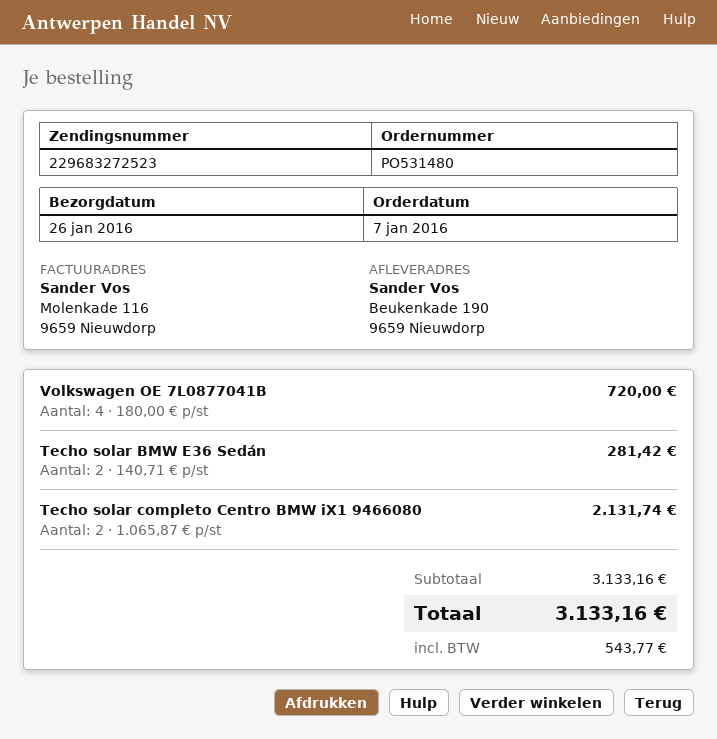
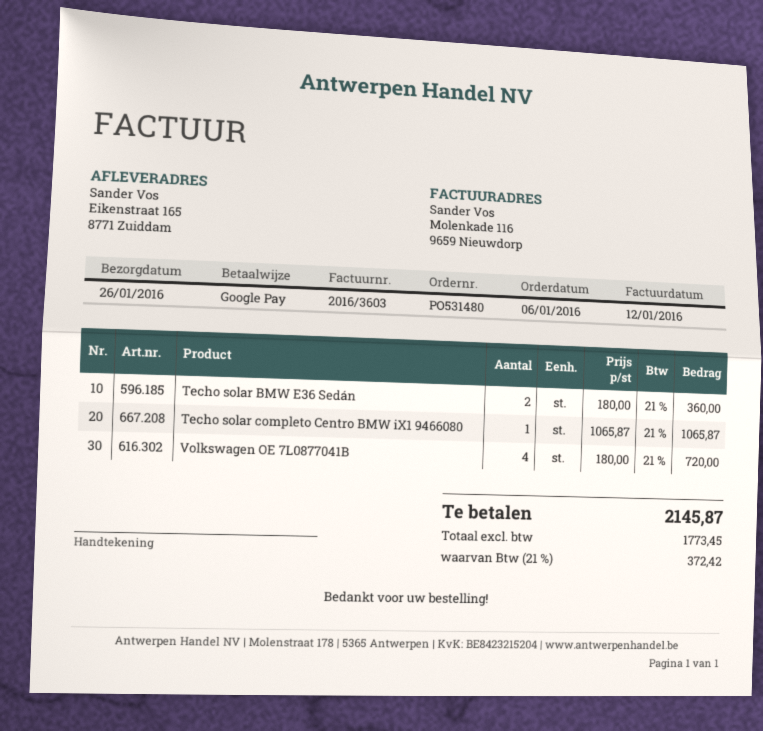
order date: 2016-01-07 -> 2016-01-06
ship to: Beukenkade 190, 9659 Nieuwdorp -> Eikenstraat 165, 8771 Zuiddam
Techo solar BMW E36 Sedán: 2 x 140.71 = 281.42 -> 2 x 180.00 = 360.00
Techo solar completo Centro BMW iX1 9466080: 2 x 1065.87 = 2131.74 -> 1 x 1065.87 = 1065.87
tax: 543.77 -> 372.42
total: 3133.16 -> 2145.87

